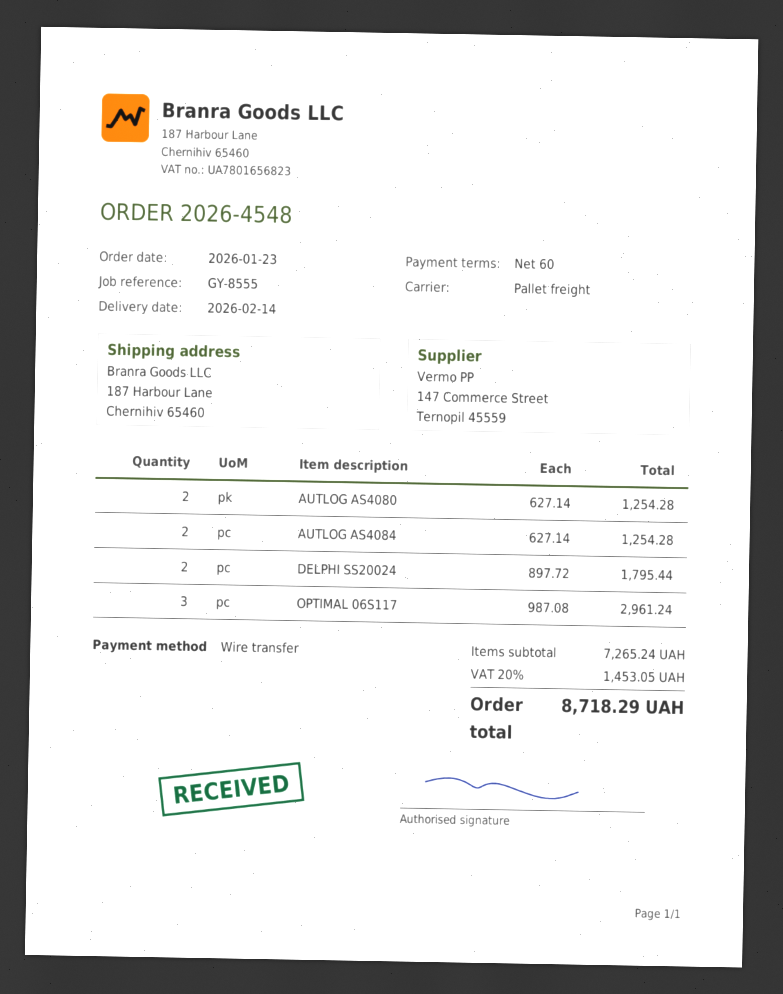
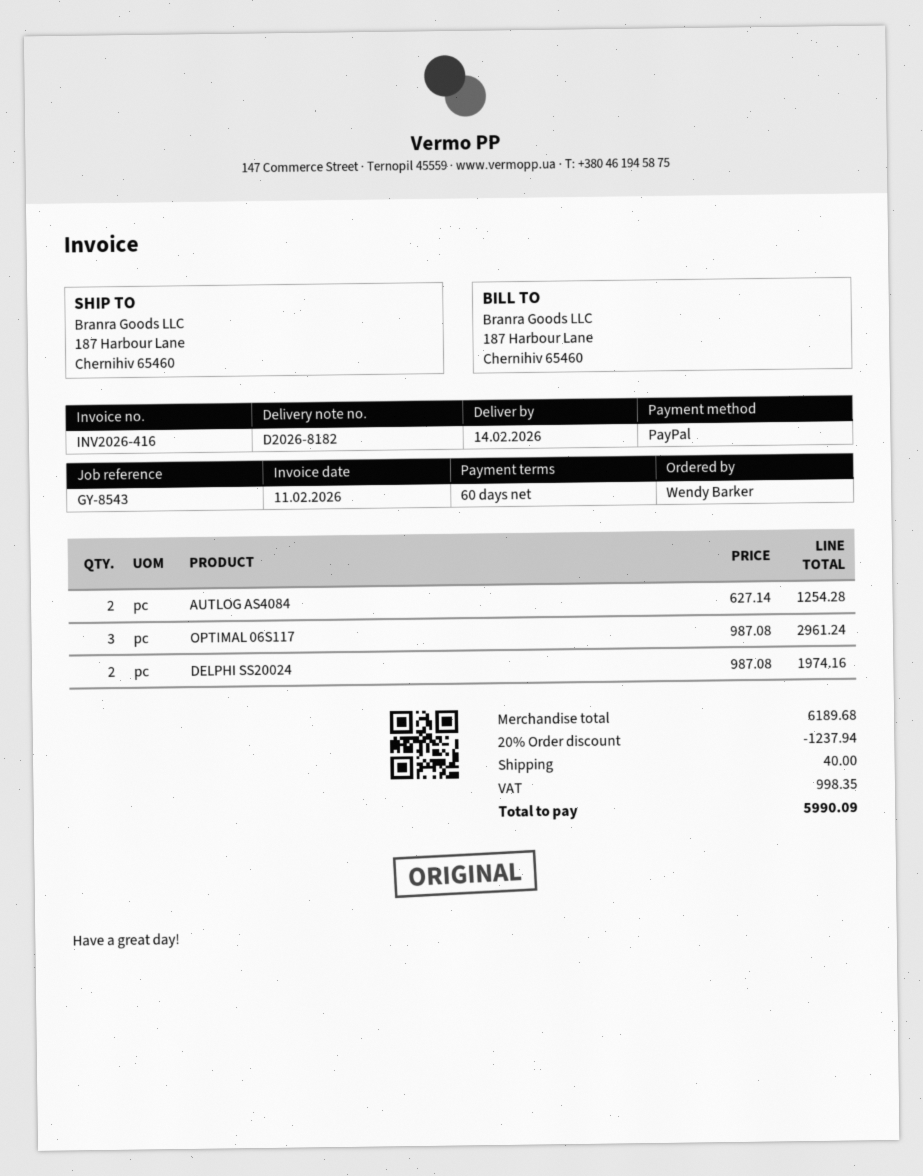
reference: GY-8555 -> GY-8543
payment method: bank transfer -> PayPal
AUTLOG AS4080: 2 x 627.14 = 1254.28 -> none
DELPHI SS20024: 2 x 897.72 = 1795.44 -> 2 x 987.08 = 1974.16
subtotal: 7265.24 -> 6189.68
discount: none -> 20% = 1237.94
shipping: none -> 40.00
tax: 1453.05 -> 998.35
total: 8718.29 -> 5990.09

